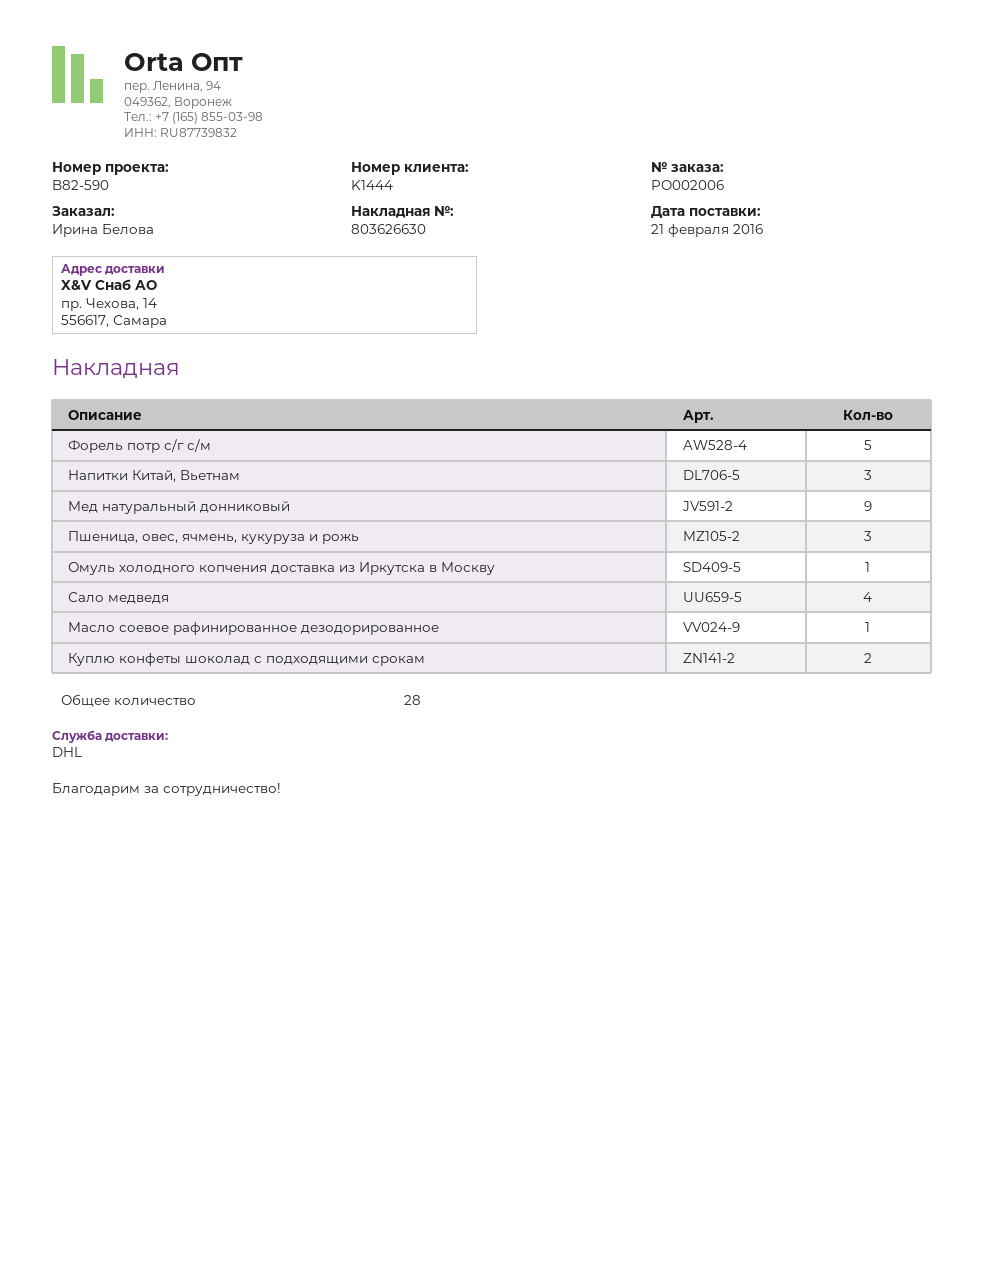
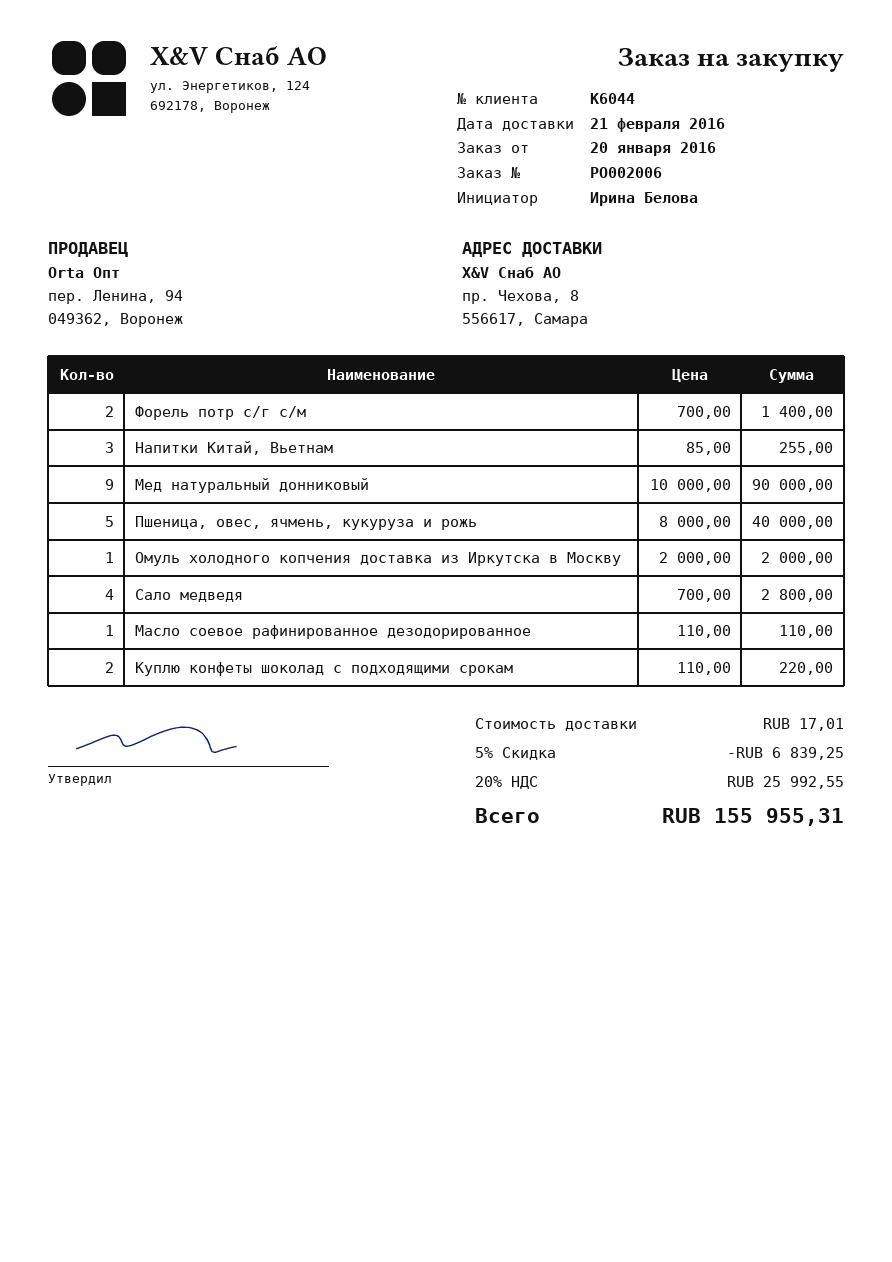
customer number: K1444 -> K6044
ship to: пр. Чехова, 14, 556617, Самара -> пр. Чехова, 8, 556617, Самара
Форель потр с/г с/м: 5 -> 2
Пшеница, овес, ячмень, кукуруза и рожь: 3 -> 5

